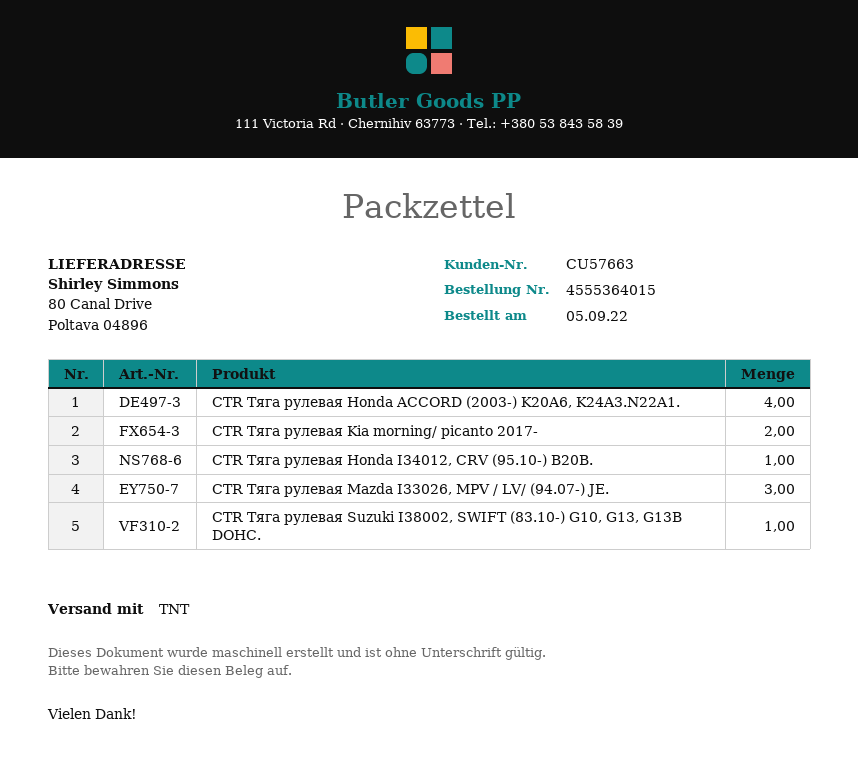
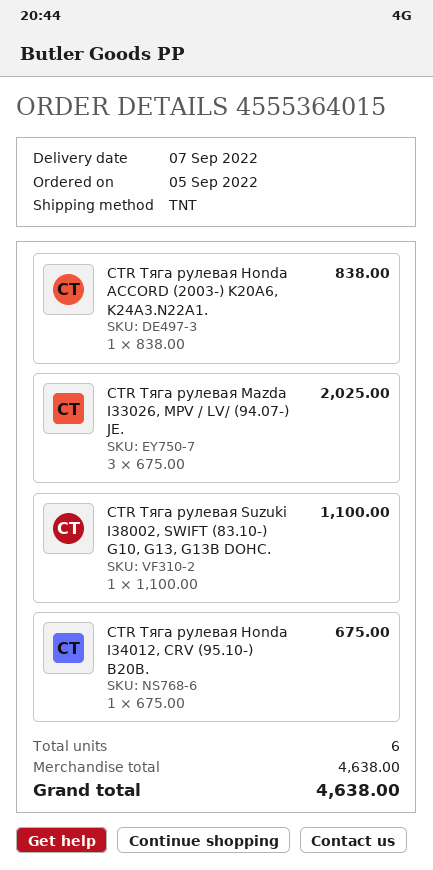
CTR Тяга рулевая Honda ACCORD (2003-) K20A6, K24A3.N22A1.: 4 -> 1
CTR Тяга рулевая Kia morning/ picanto 2017-: 2 -> none

